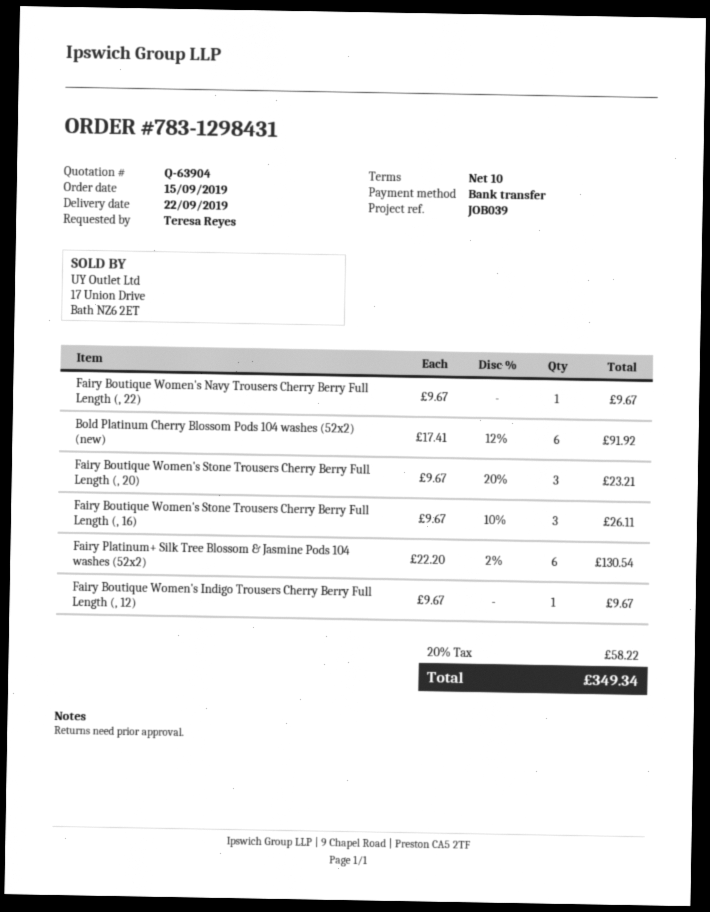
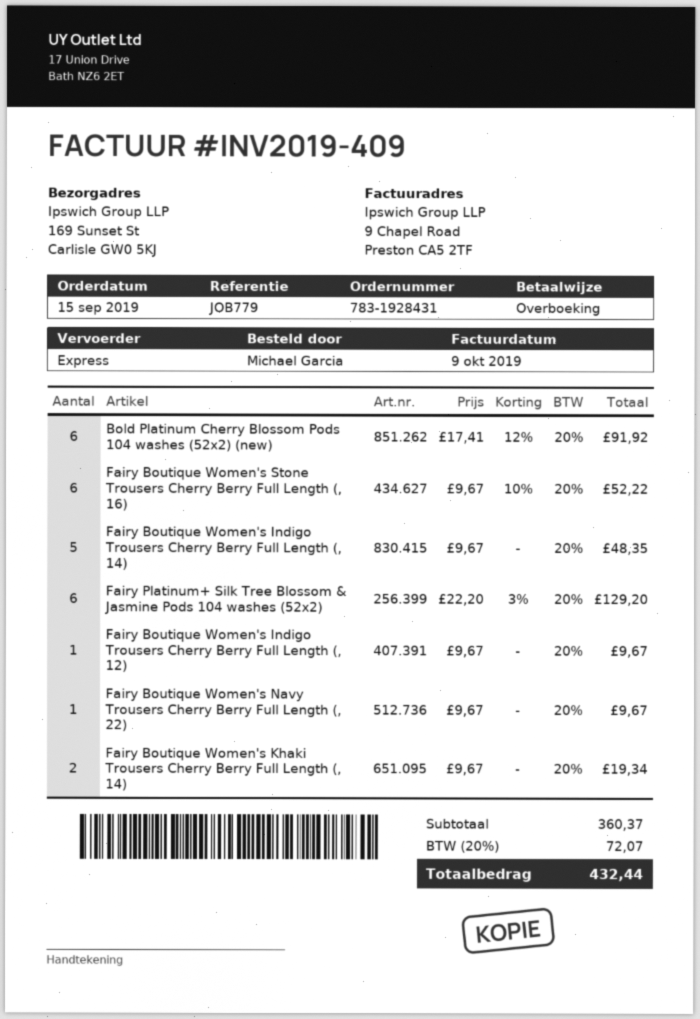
order number: 783-1298431 -> 783-1928431
reference: JOB039 -> JOB779
ordered by: Teresa Reyes -> Michael Garcia
Fairy Boutique Women's Stone Trousers Cherry Berry Full Length (, 20): 3 x 9.67 - 20% = 23.21 -> none
Fairy Boutique Women's Stone Trousers Cherry Berry Full Length (, 16): 3 x 9.67 - 10% = 26.11 -> 6 x 9.67 - 10% = 52.22
Fairy Platinum+ Silk Tree Blossom & Jasmine Pods 104 washes (52x2): 6 x 22.20 - 2% = 130.54 -> 6 x 22.20 - 3% = 129.20
Fairy Boutique Women's Indigo Trousers Cherry Berry Full Length (, 14): none -> 5 x 9.67 = 48.35
Fairy Boutique Women's Khaki Trousers Cherry Berry Full Length (, 14): none -> 2 x 9.67 = 19.34
tax: 20% = 58.22 -> 20% = 72.07
total: 349.34 -> 432.44

